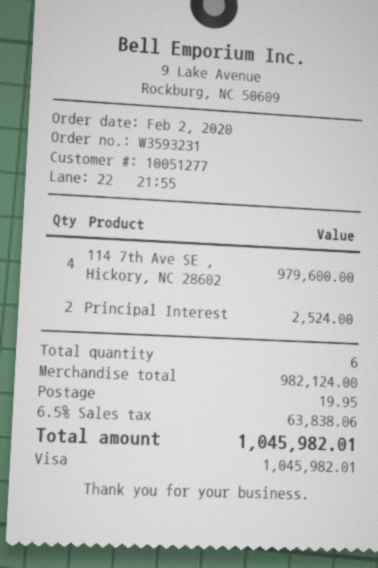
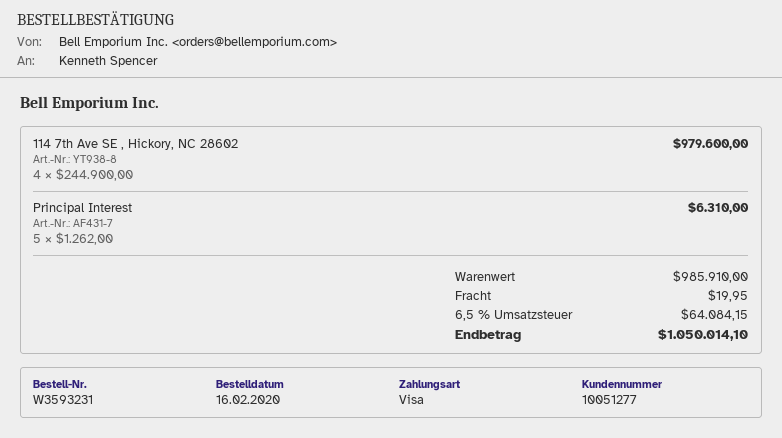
order date: 2020-02-02 -> 2020-02-16
Principal Interest: 2 for 2524.00 -> 5 for 6310.00
subtotal: 982124.00 -> 985910.00
tax: 6.5% = 63838.06 -> 6.5% = 64084.15
total: 1045982.01 -> 1050014.10

